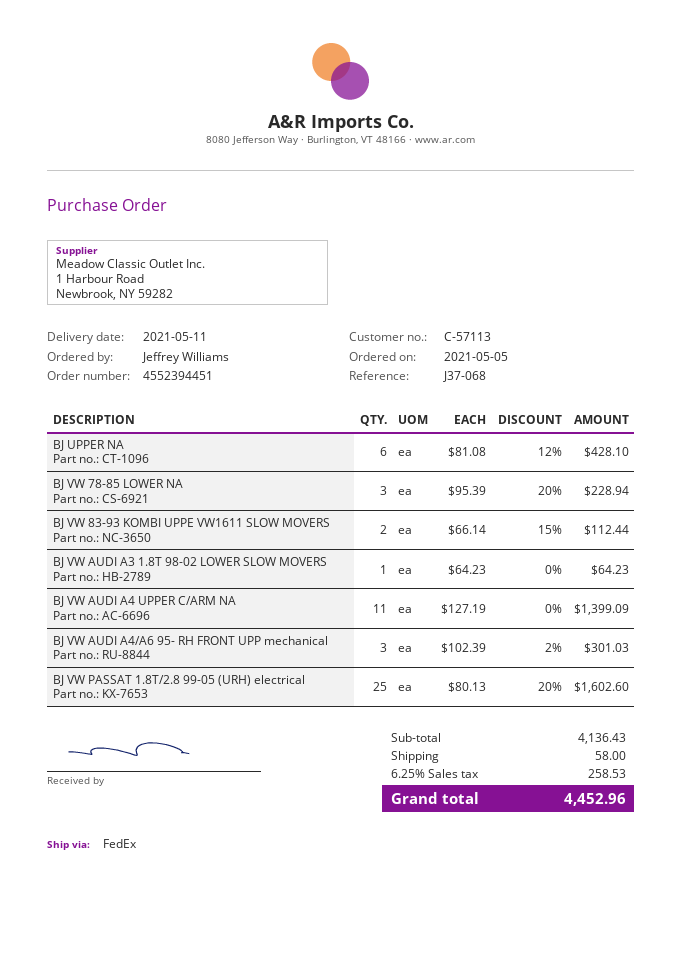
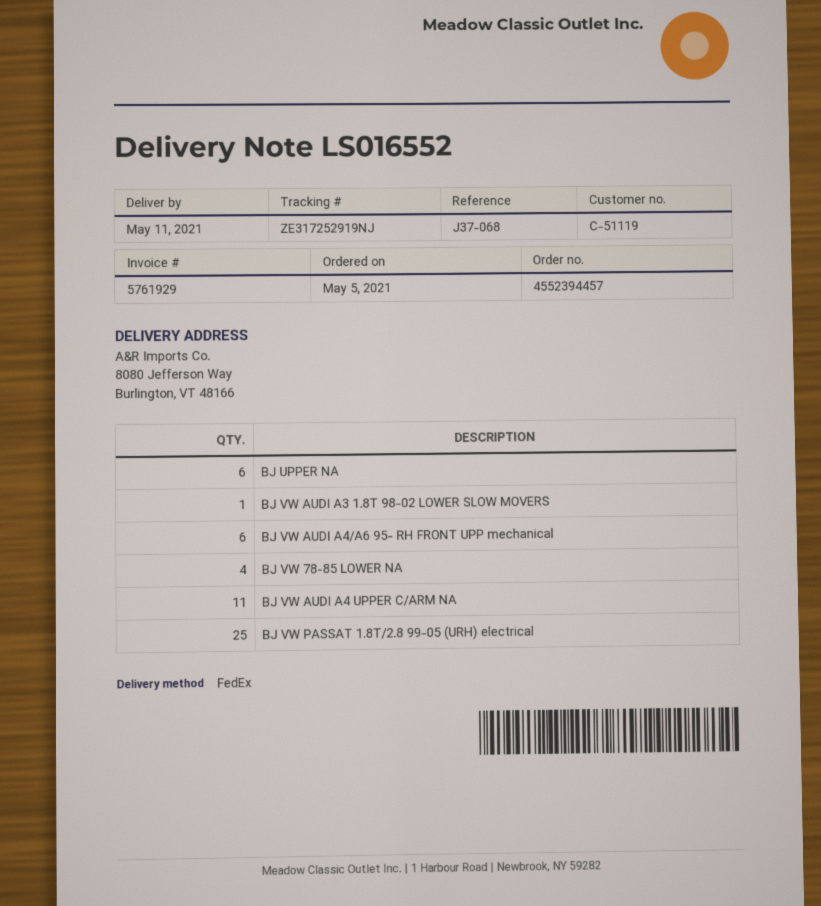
order number: 4552394451 -> 4552394457
customer number: C-57113 -> C-51119
BJ VW 78-85 LOWER NA: 3 -> 4
BJ VW 83-93 KOMBI UPPE VW1611 SLOW MOVERS: 2 -> none
BJ VW AUDI A4/A6 95- RH FRONT UPP mechanical: 3 -> 6

